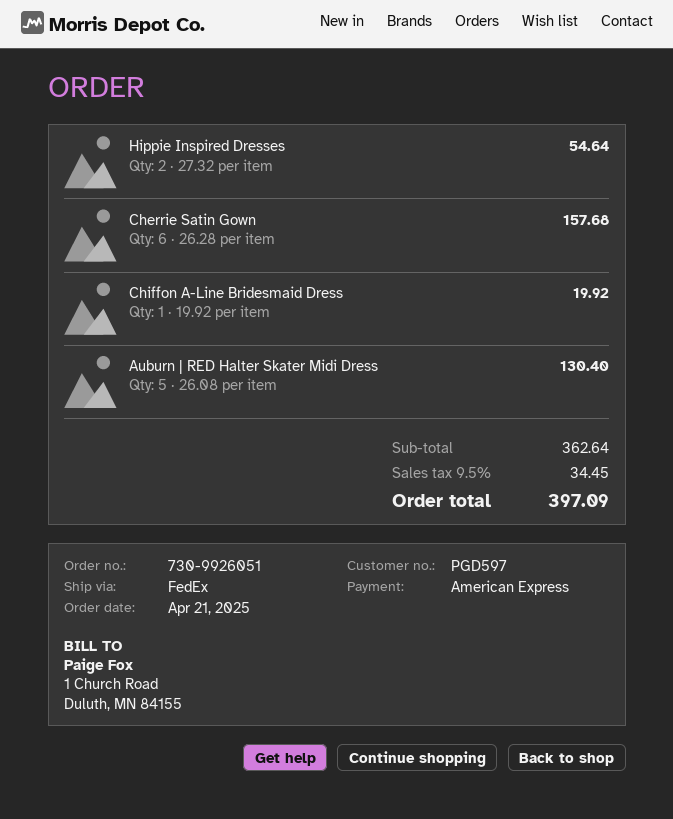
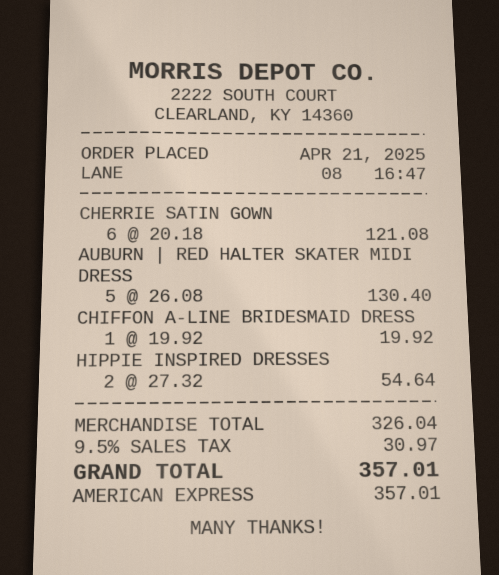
Cherrie Satin Gown: 6 x 26.28 = 157.68 -> 6 x 20.18 = 121.08
subtotal: 362.64 -> 326.04
tax: 9.5% = 34.45 -> 9.5% = 30.97
total: 397.09 -> 357.01

